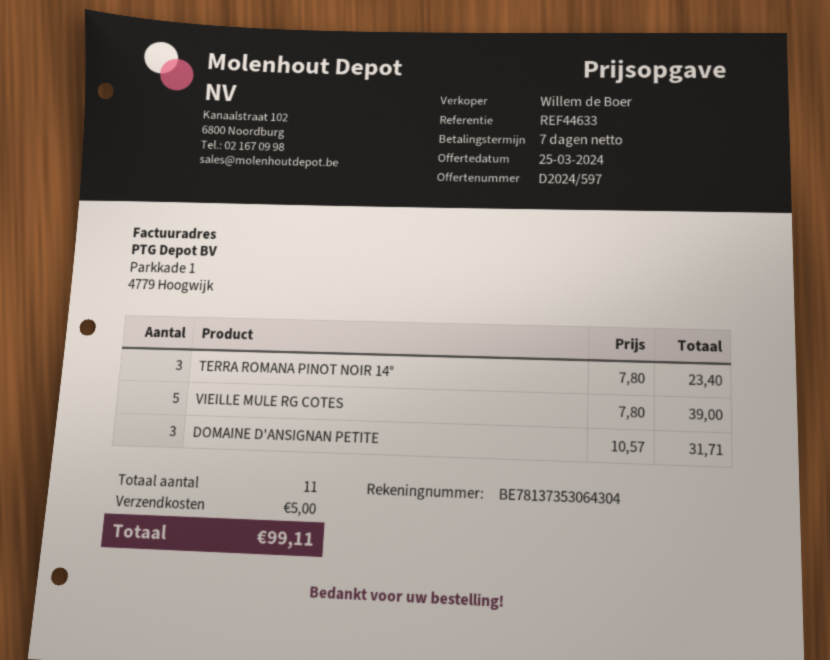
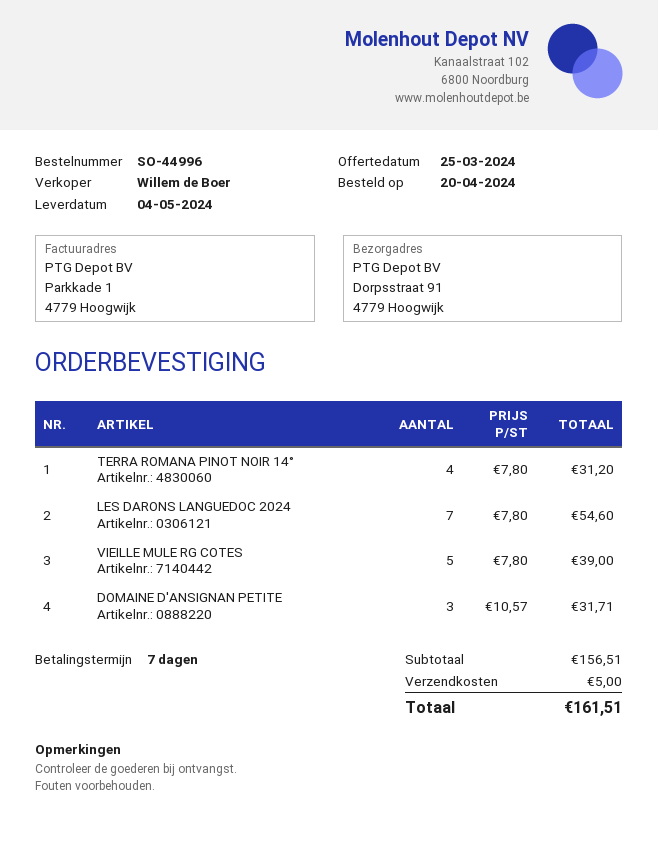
TERRA ROMANA PINOT NOIR 14°: 3 x 7.80 = 23.40 -> 4 x 7.80 = 31.20
LES DARONS LANGUEDOC 2024: none -> 7 x 7.80 = 54.60
total: 99.11 -> 161.51

